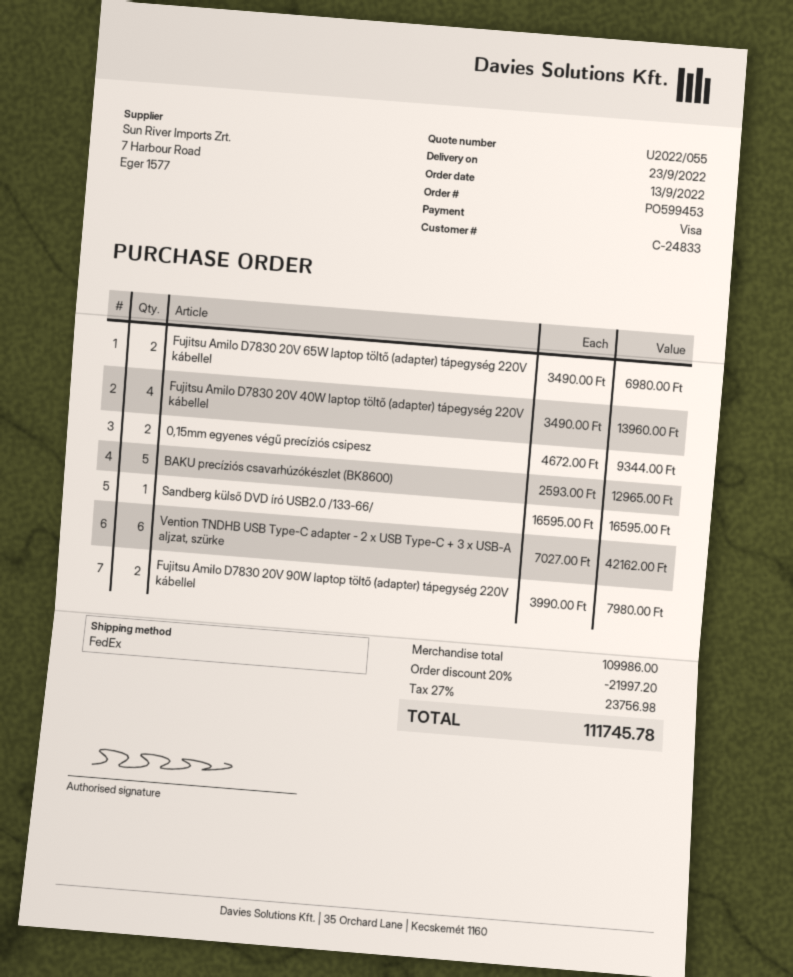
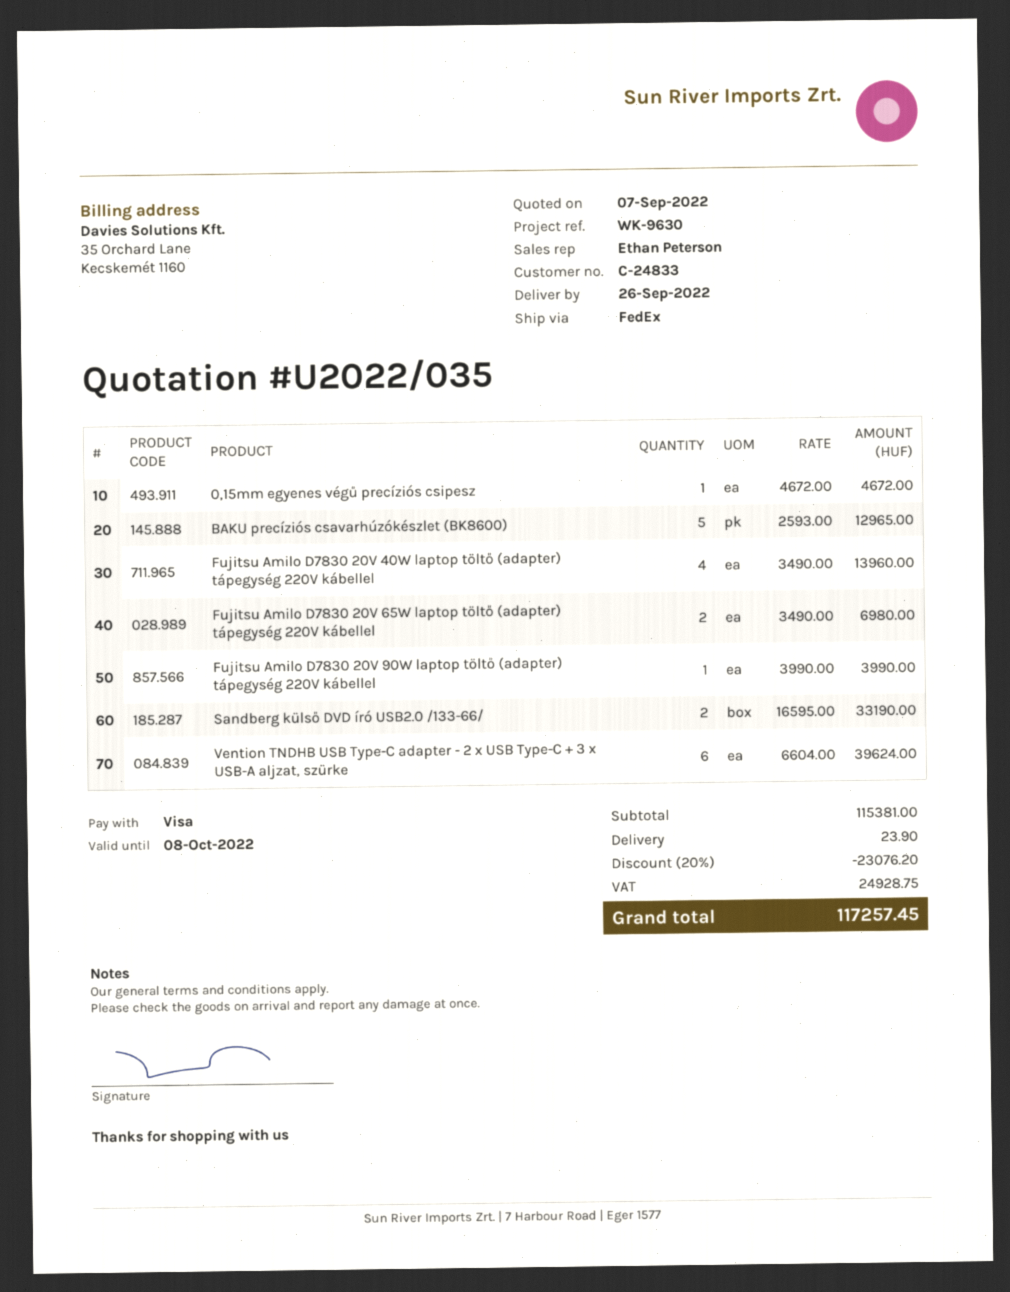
quote number: U2022/055 -> U2022/035
delivery date: 2022-09-23 -> 2022-09-26
0,15mm egyenes végű precíziós csipesz: 2 x 4672.00 = 9344.00 -> 1 x 4672.00 = 4672.00
Sandberg külső DVD író USB2.0 /133-66/: 1 x 16595.00 = 16595.00 -> 2 x 16595.00 = 33190.00
Vention TNDHB USB Type-C adapter - 2 x USB Type-C + 3 x USB-A aljzat, szürke: 6 x 7027.00 = 42162.00 -> 6 x 6604.00 = 39624.00
Fujitsu Amilo D7830 20V 90W laptop töltő (adapter) tápegység 220V kábellel: 2 x 3990.00 = 7980.00 -> 1 x 3990.00 = 3990.00
subtotal: 109986.00 -> 115381.00
discount: 20% = 21997.20 -> 20% = 23076.20
shipping: none -> 23.90
tax: 23756.98 -> 24928.75
total: 111745.78 -> 117257.45

